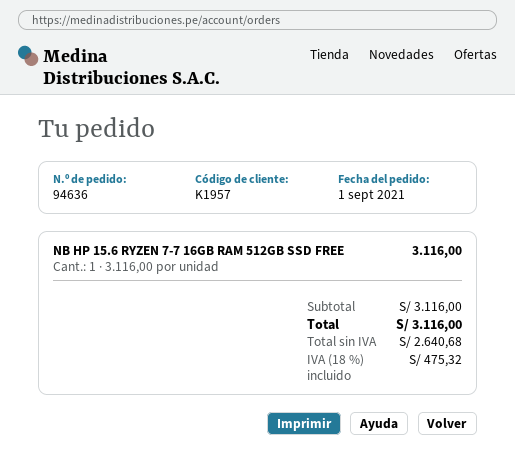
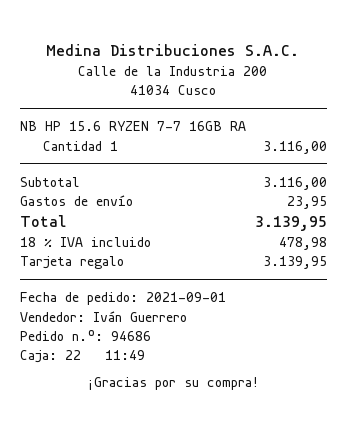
order number: 94636 -> 94686
shipping: none -> 23.95
tax: 18% = 475.32 -> 18% = 478.98
total: 3116.00 -> 3139.95

